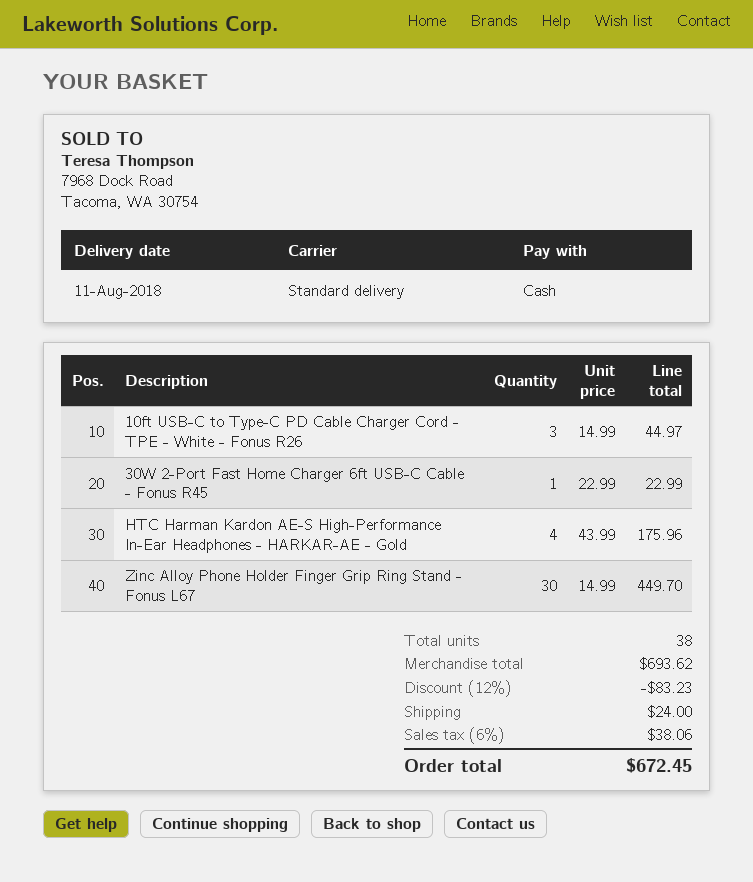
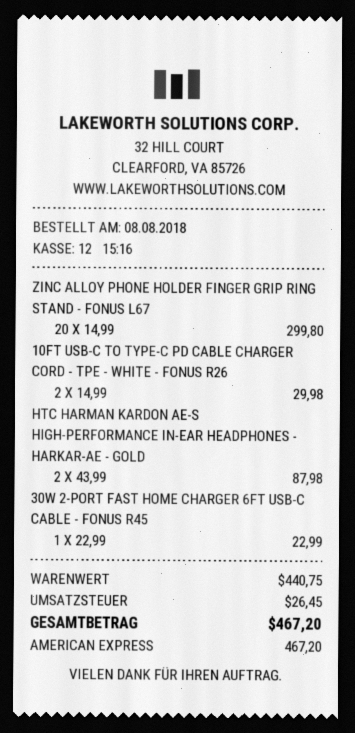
payment method: cash -> American Express
10ft USB-C to Type-C PD Cable Charger Cord - TPE - White - Fonus R26: 3 x 14.99 = 44.97 -> 2 x 14.99 = 29.98
HTC Harman Kardon AE-S High-Performance In-Ear Headphones - HARKAR-AE - Gold: 4 x 43.99 = 175.96 -> 2 x 43.99 = 87.98
Zinc Alloy Phone Holder Finger Grip Ring Stand - Fonus L67: 30 x 14.99 = 449.70 -> 20 x 14.99 = 299.80
subtotal: 693.62 -> 440.75
discount: 12% = 83.23 -> none
shipping: 24.00 -> none
tax: 38.06 -> 26.45
total: 672.45 -> 467.20

